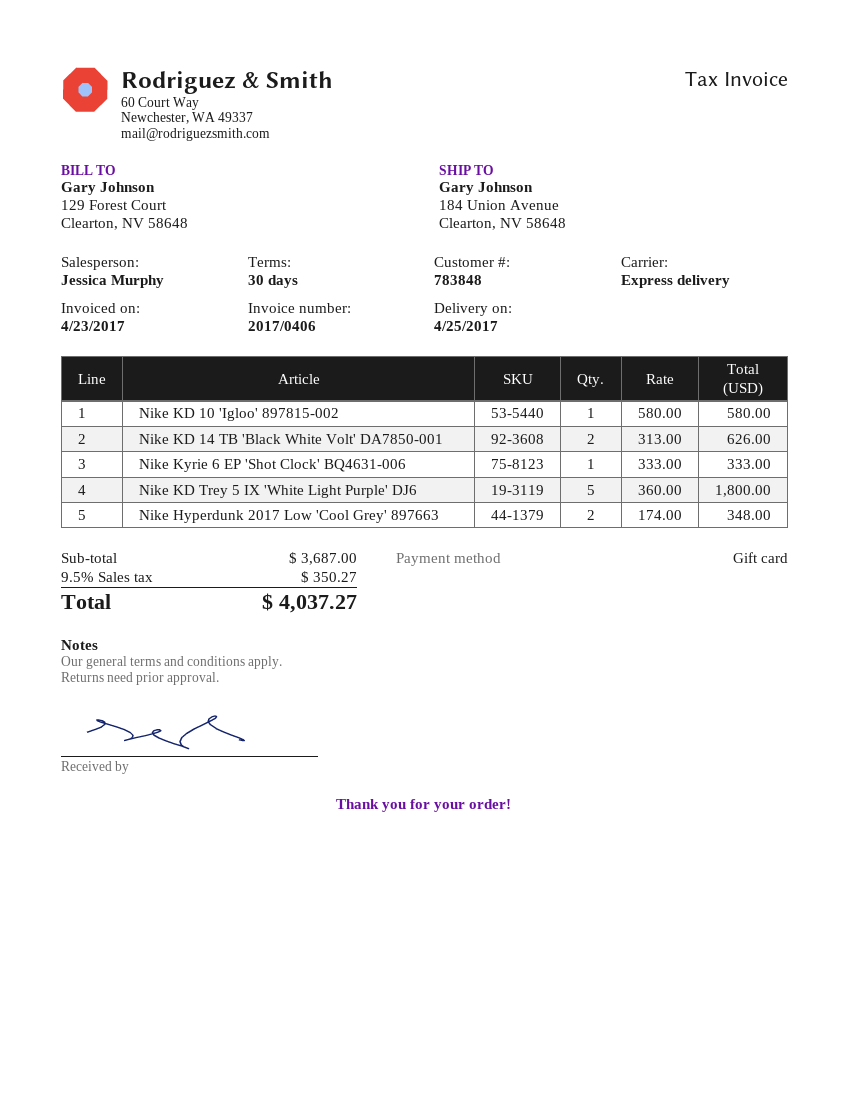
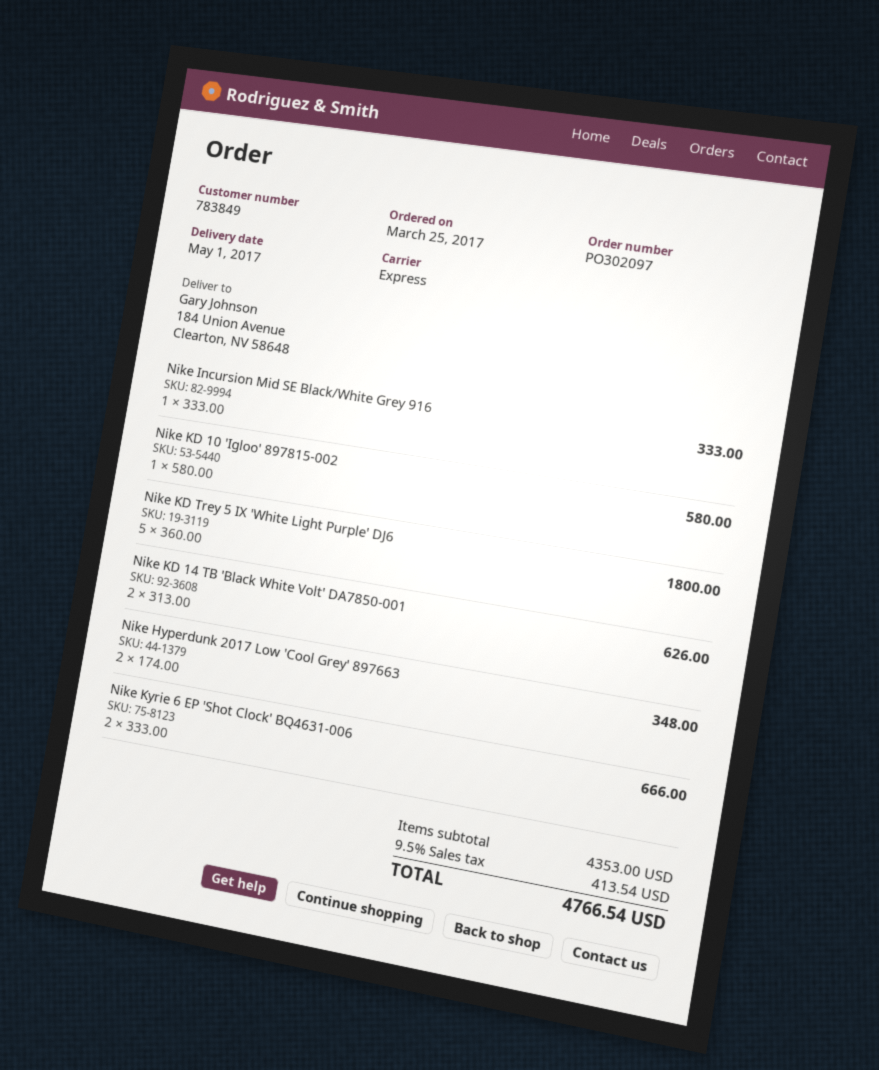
delivery date: 2017-04-25 -> 2017-05-01
customer number: 783848 -> 783849
Nike Kyrie 6 EP 'Shot Clock' BQ4631-006: 1 x 333.00 = 333.00 -> 2 x 333.00 = 666.00
Nike Incursion Mid SE Black/White Grey 916: none -> 1 x 333.00 = 333.00
subtotal: 3687.00 -> 4353.00
tax: 9.5% = 350.27 -> 9.5% = 413.54
total: 4037.27 -> 4766.54

